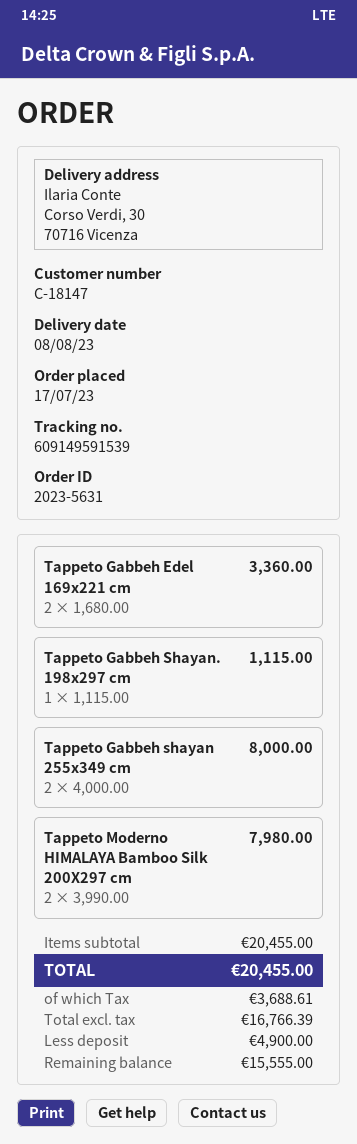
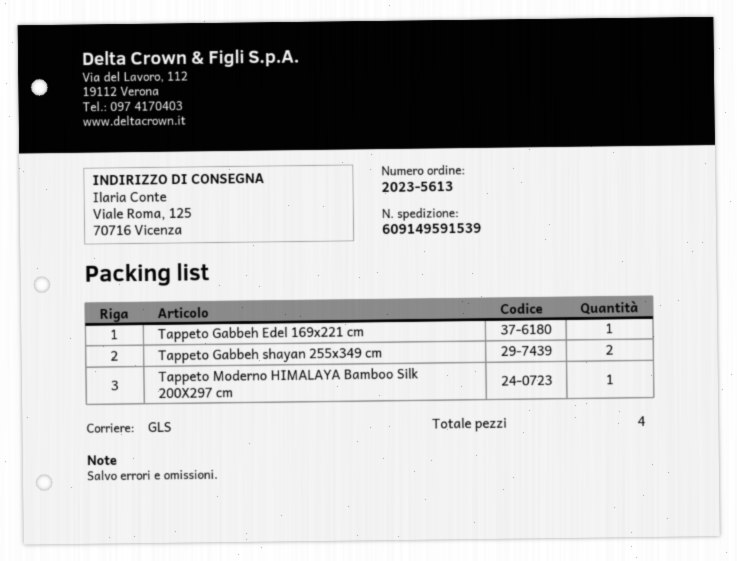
order number: 2023-5631 -> 2023-5613
ship to: Corso Verdi, 30, 70716 Vicenza -> Viale Roma, 125, 70716 Vicenza
Tappeto Gabbeh Edel 169x221 cm: 2 -> 1
Tappeto Gabbeh Shayan. 198x297 cm: 1 -> none
Tappeto Moderno HIMALAYA Bamboo Silk 200X297 cm: 2 -> 1

